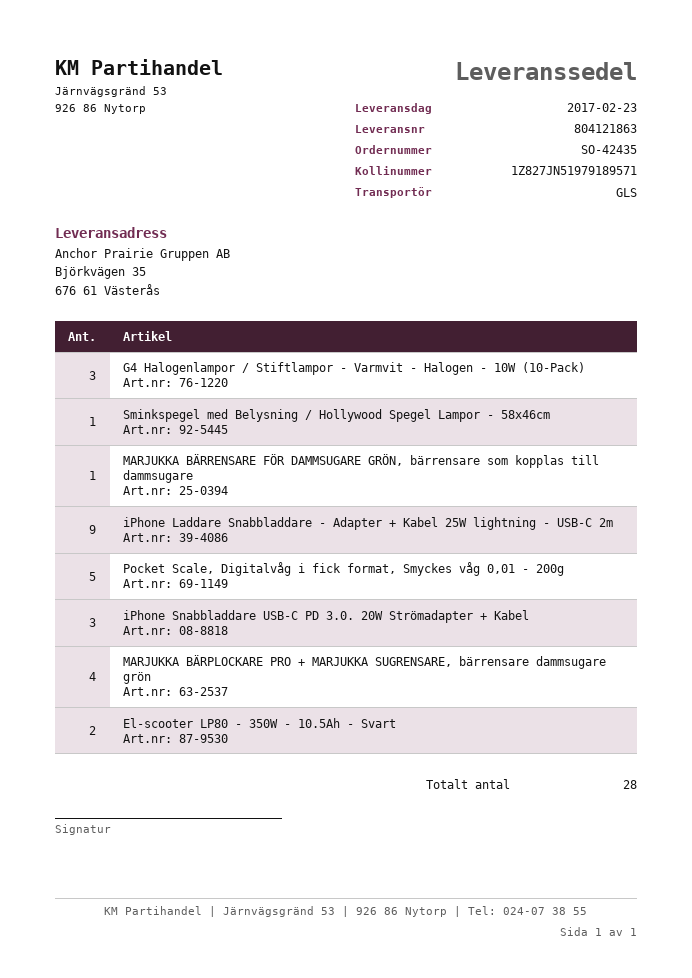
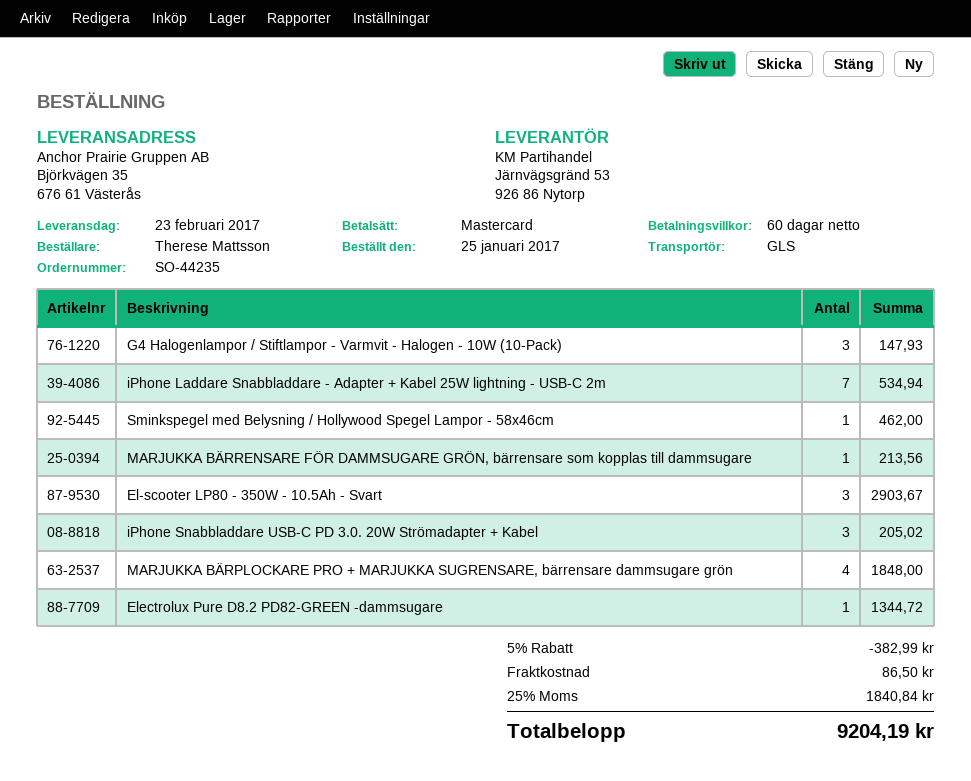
order number: SO-42435 -> SO-44235
iPhone Laddare Snabbladdare - Adapter + Kabel 25W lightning - USB-C 2m: 9 -> 7
Pocket Scale, Digitalvåg i fick format, Smyckes våg 0,01 - 200g: 5 -> none
El-scooter LP80 - 350W - 10.5Ah - Svart: 2 -> 3
Electrolux Pure D8.2 PD82-GREEN -dammsugare: none -> 1

